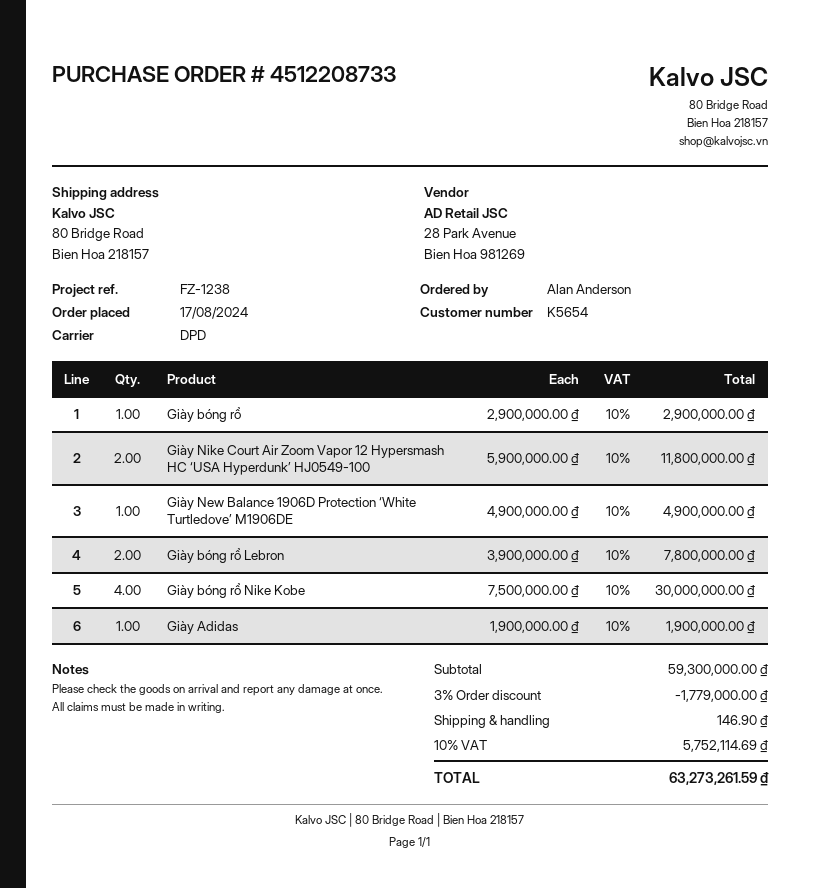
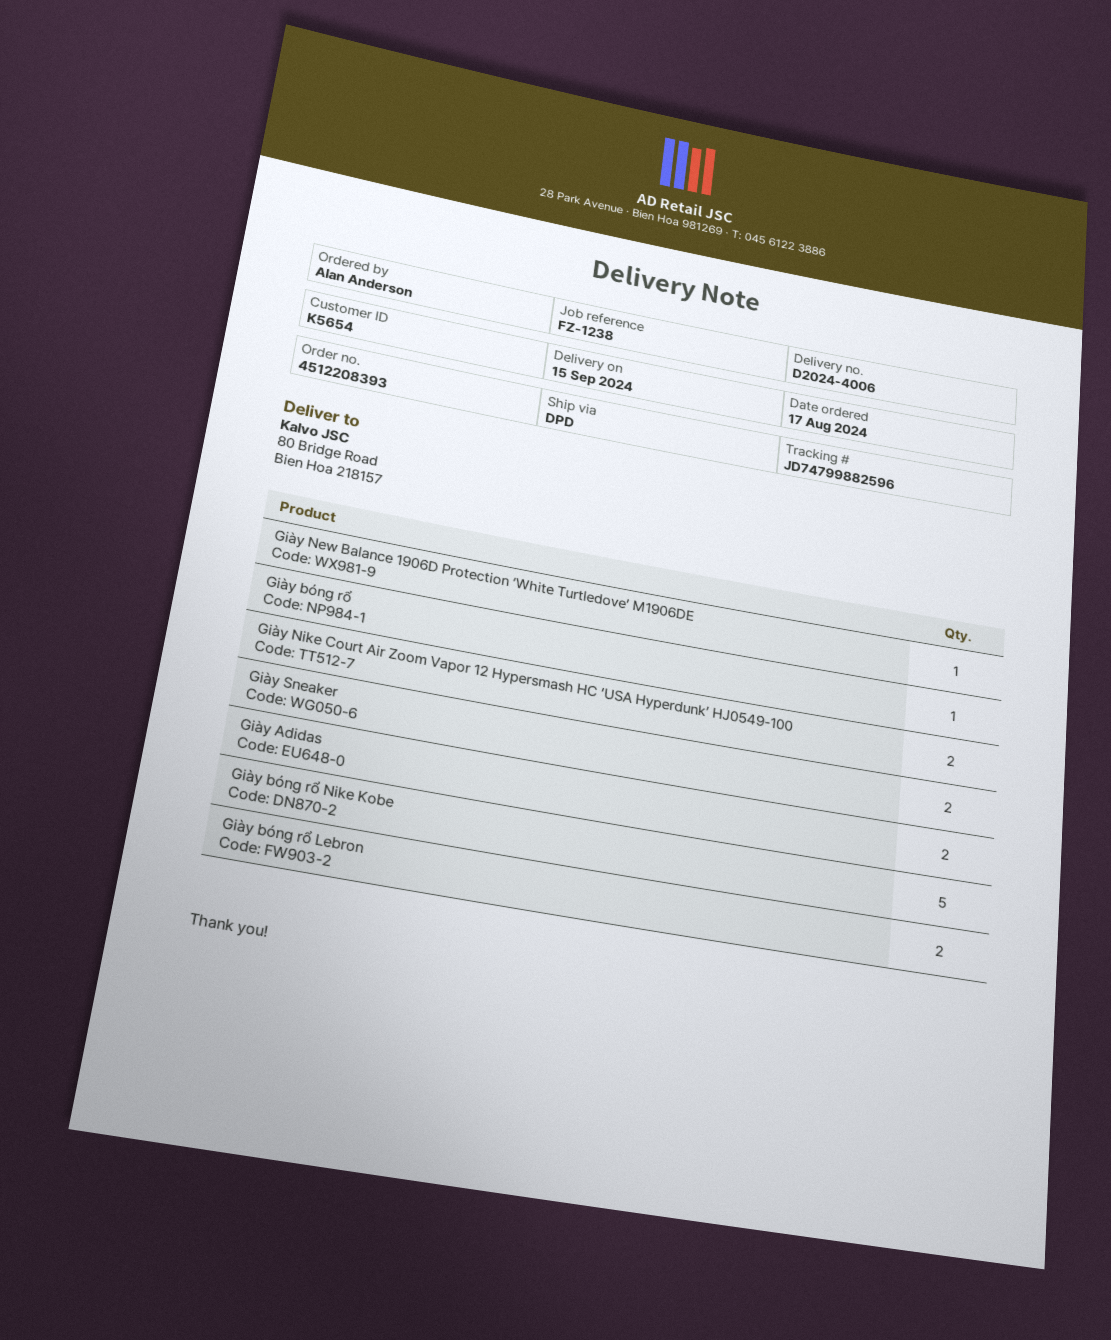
order number: 4512208733 -> 4512208393
Giày bóng rổ Nike Kobe: 4 -> 5
Giày Adidas: 1 -> 2
Giày Sneaker: none -> 2

